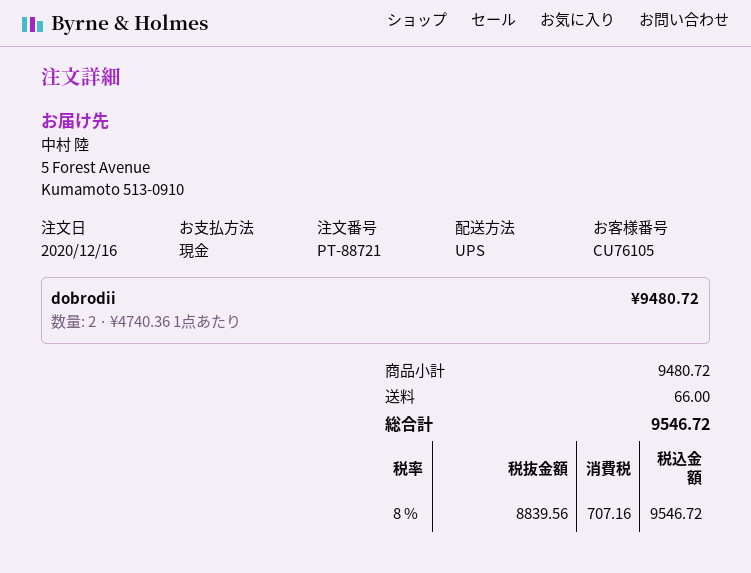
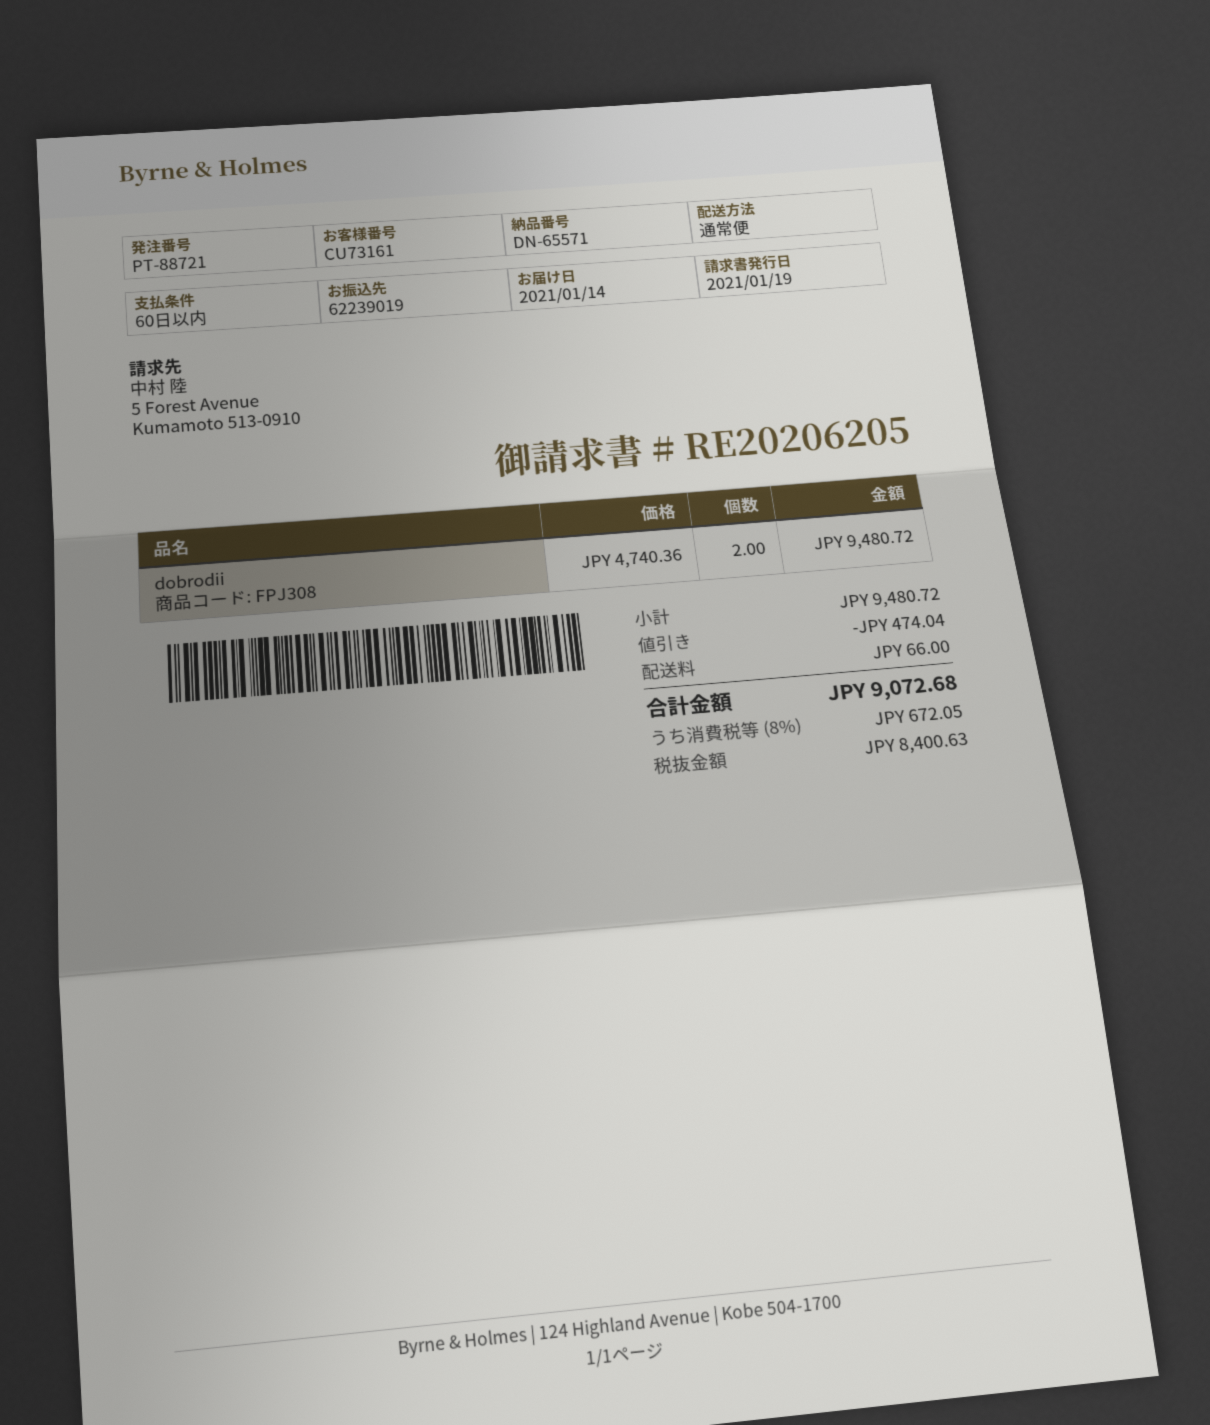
customer number: CU76105 -> CU73161
shipping method: UPS -> standard
discount: none -> 474.04
net: 8839.56 -> 8400.63
tax: 8% = 707.16 -> 8% = 672.05
total: 9546.72 -> 9072.68

